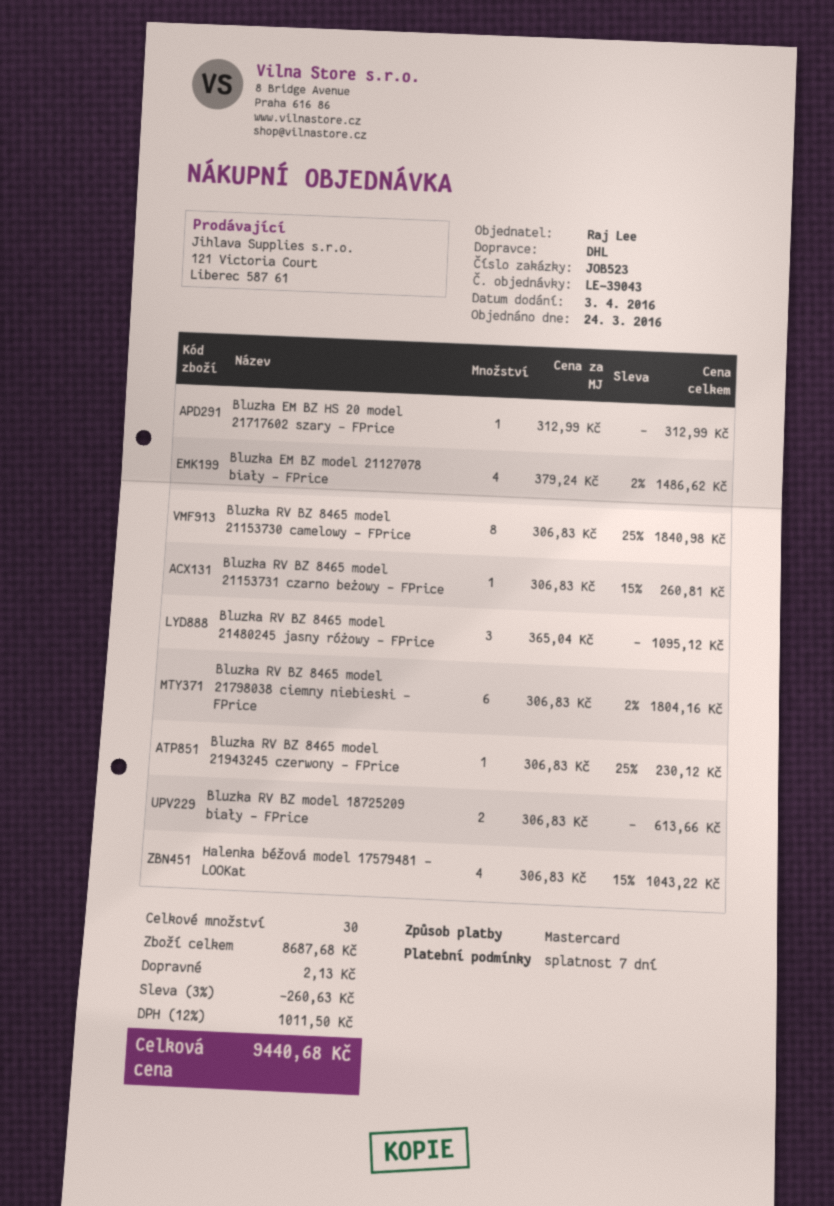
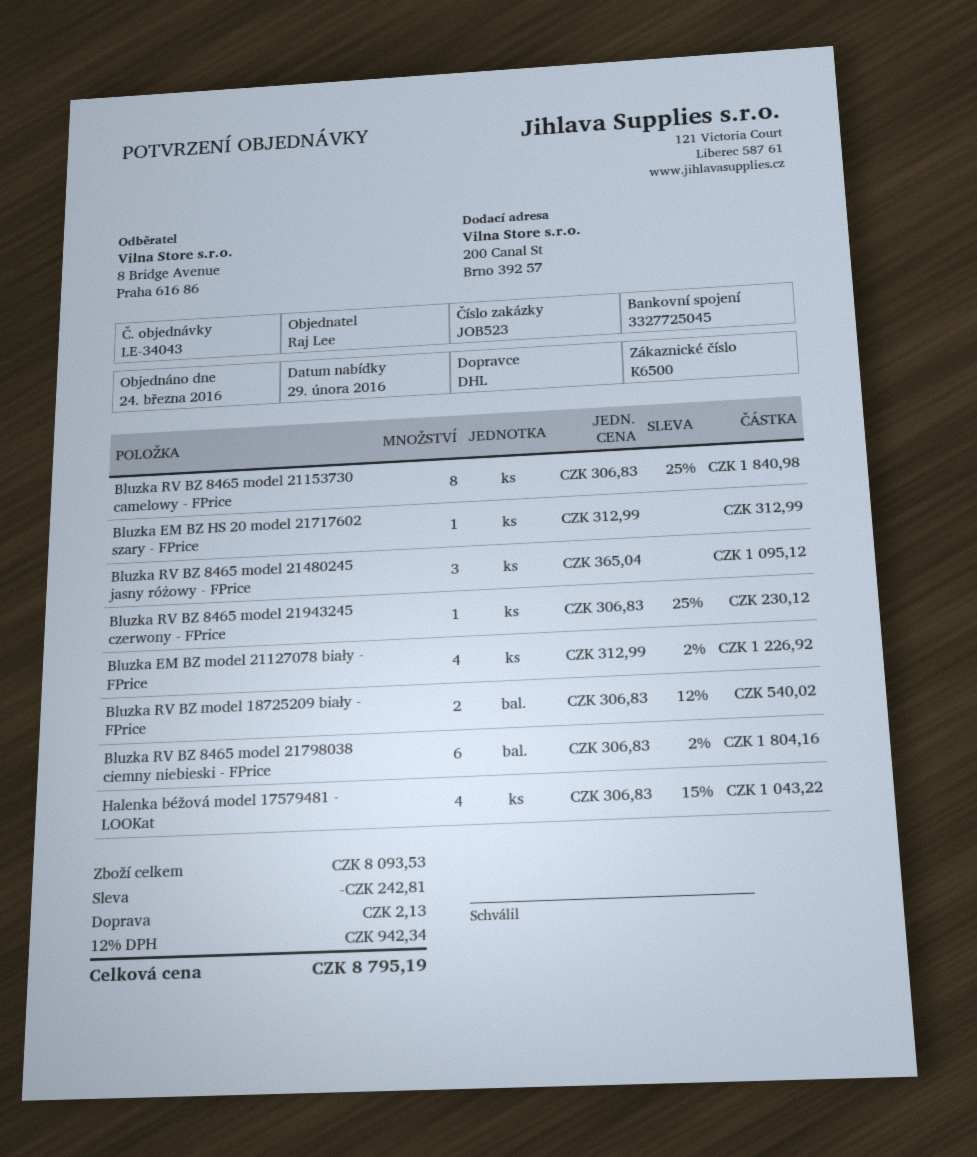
order number: LE-39043 -> LE-34043
Bluzka EM BZ model 21127078 biały - FPrice: 4 x 379.24 - 2% = 1486.62 -> 4 x 312.99 - 2% = 1226.92
Bluzka RV BZ 8465 model 21153731 czarno beżowy - FPrice: 1 x 306.83 - 15% = 260.81 -> none
Bluzka RV BZ model 18725209 biały - FPrice: 2 x 306.83 = 613.66 -> 2 x 306.83 - 12% = 540.02
subtotal: 8687.68 -> 8093.53
discount: 260.63 -> 242.81
tax: 12% = 1011.50 -> 12% = 942.34
total: 9440.68 -> 8795.19

